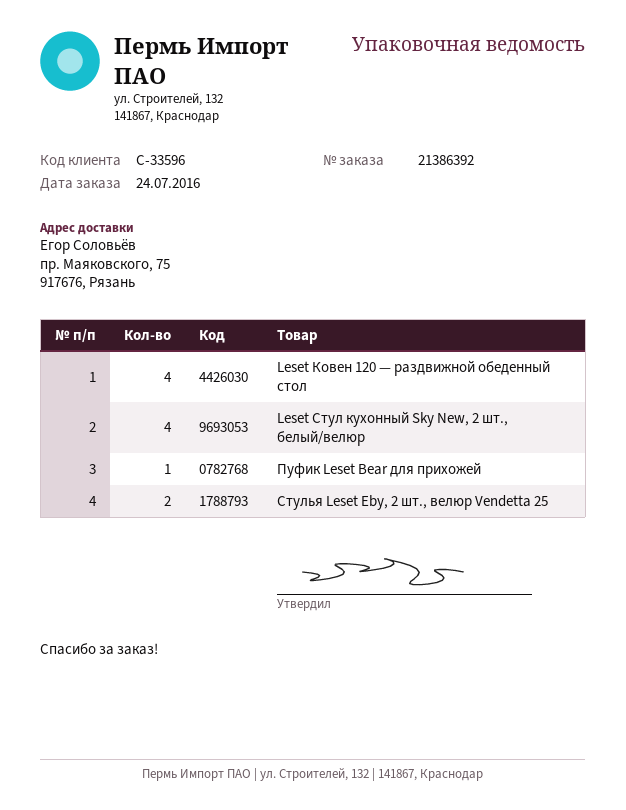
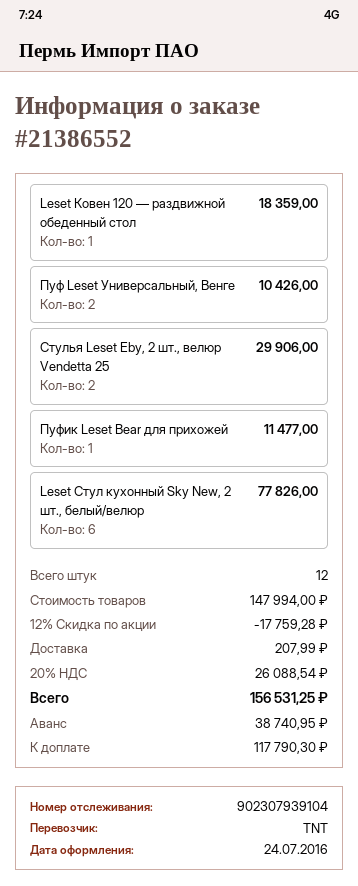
order number: 21386392 -> 21386552
Leset Ковен 120 — раздвижной обеденный стол: 4 -> 1
Leset Стул кухонный Sky New, 2 шт., белый/велюр: 4 -> 6
Пуф Leset Универсальный, Венге: none -> 2

